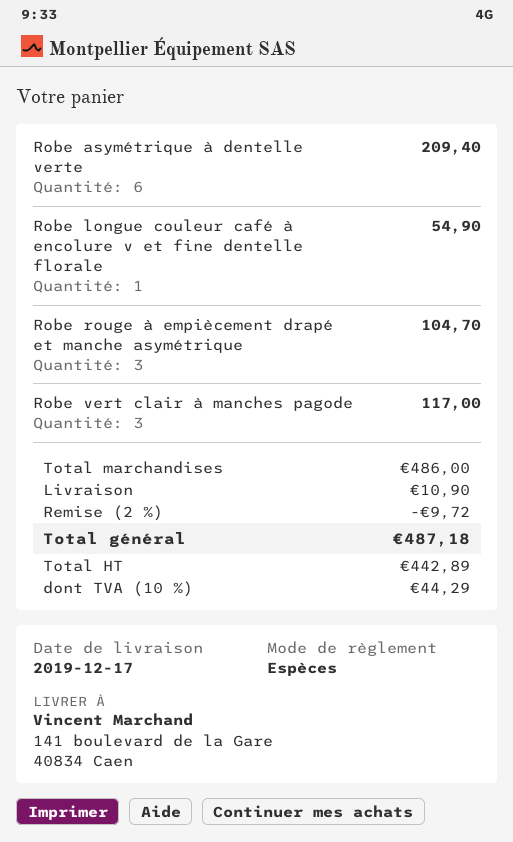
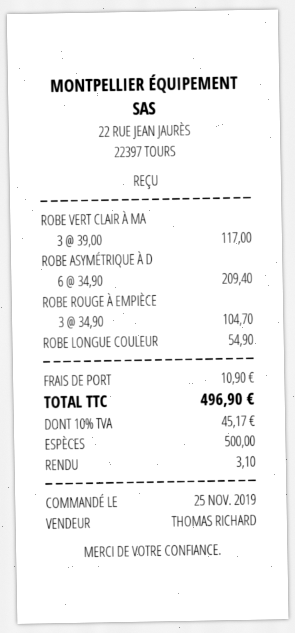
discount: 2% = 9.72 -> none
tax: 10% = 44.29 -> 10% = 45.17
total: 487.18 -> 496.90

